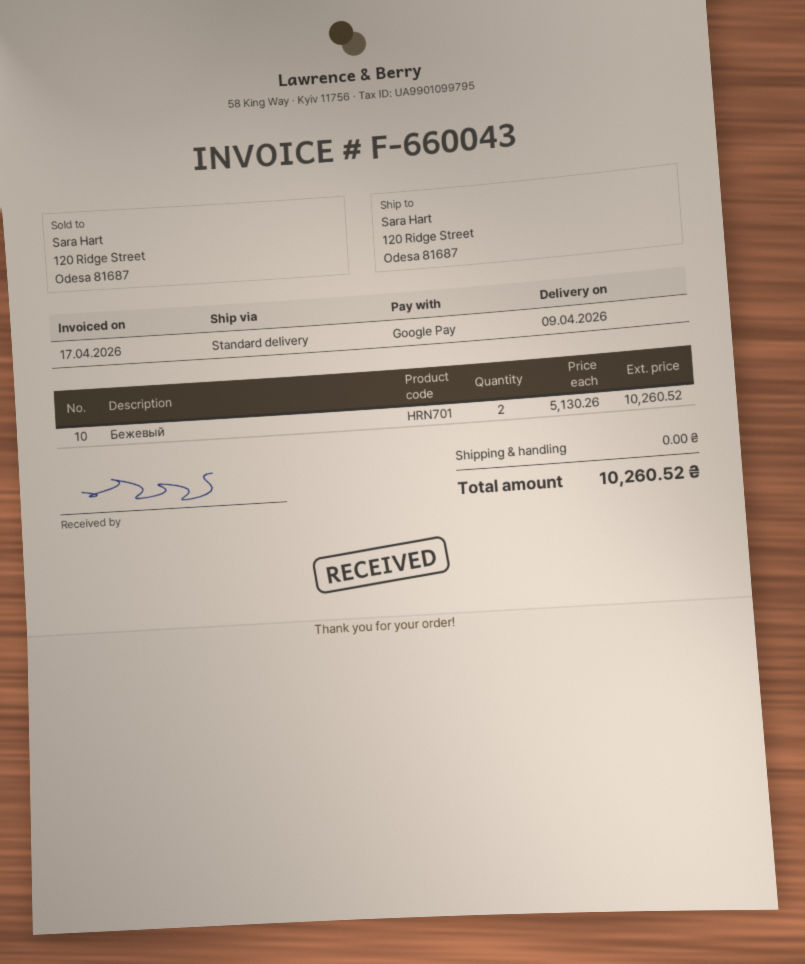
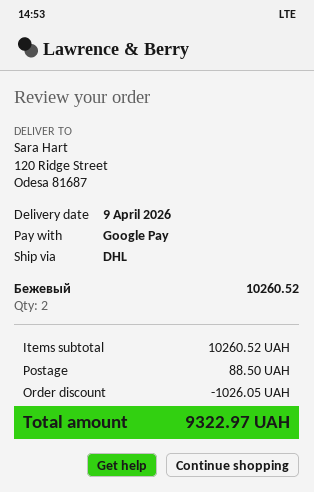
shipping method: standard -> DHL
discount: none -> 1026.05
shipping: 0.00 -> 88.50
total: 10260.52 -> 9322.97

